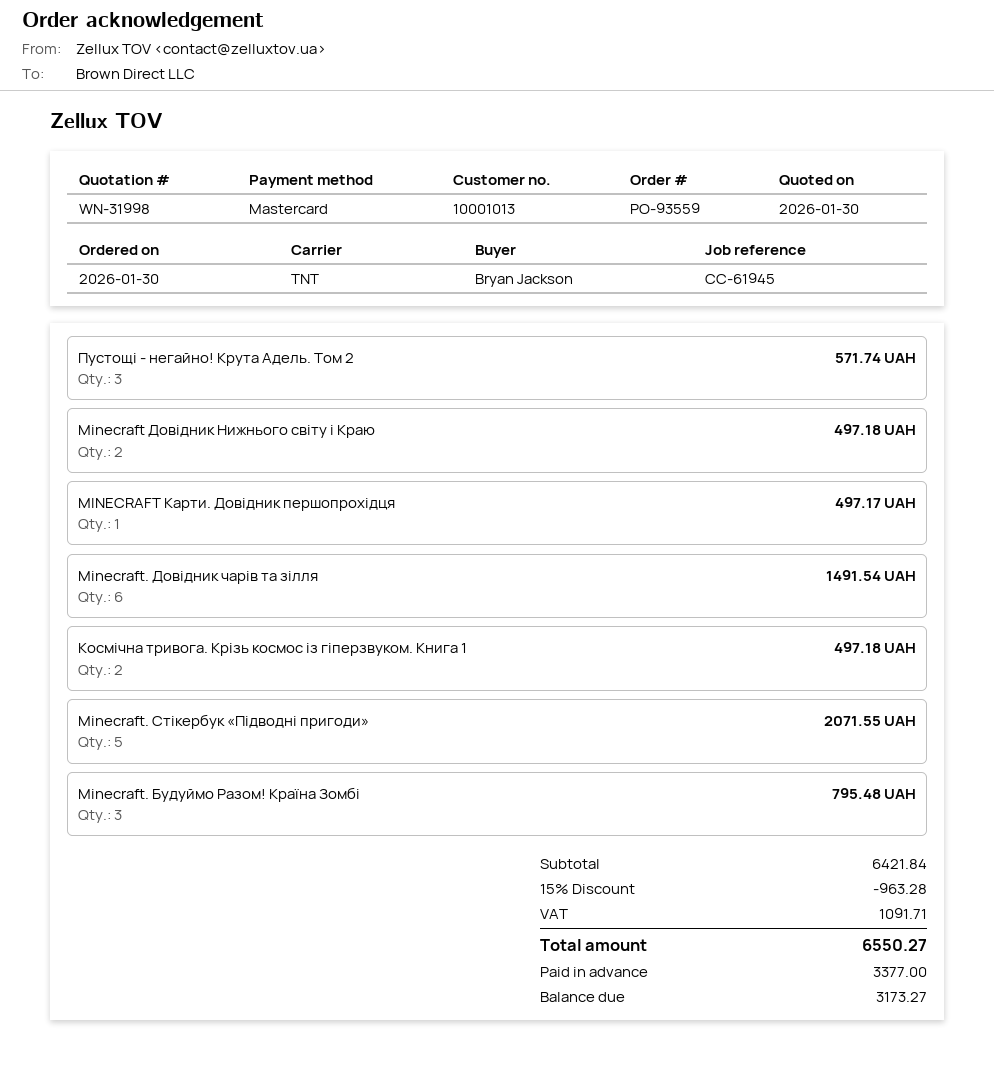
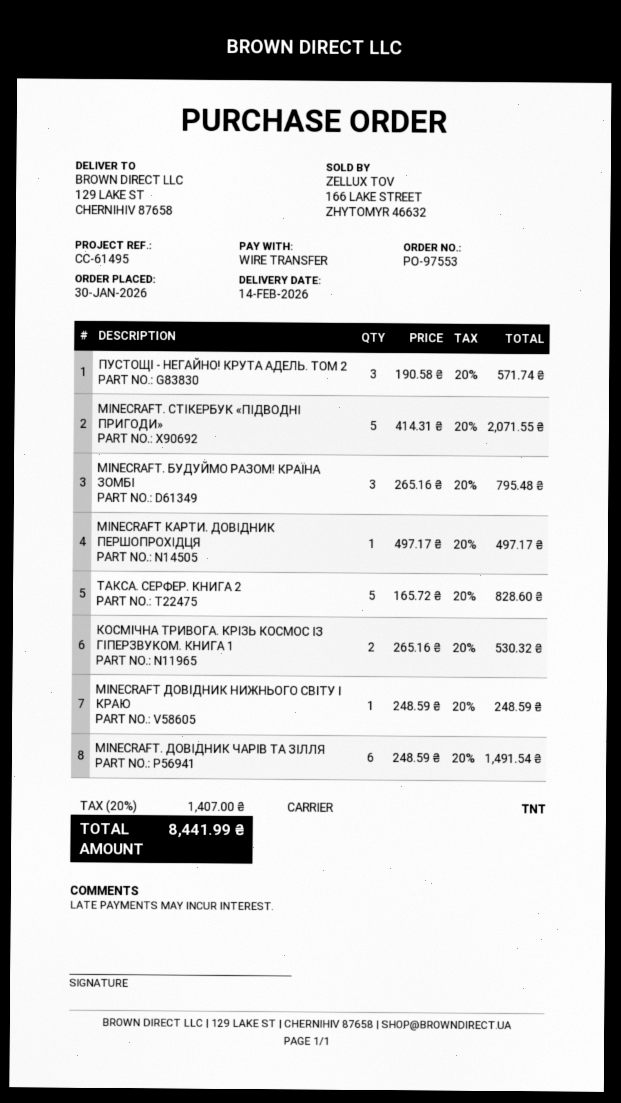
order number: PO-93559 -> PO-97553
reference: CC-61945 -> CC-61495
payment method: Mastercard -> bank transfer
Minecraft Довідник Нижнього світу і Краю: 2 for 497.18 -> 1 for 248.59
Космічна тривога. Крізь космос із гіперзвуком. Книга 1: 2 for 497.18 -> 2 for 530.32
ТАКСА. СЕРФЕР. КНИГА 2: none -> 5 for 828.60
discount: 15% = 963.28 -> none
tax: 1091.71 -> 1407.00
total: 6550.27 -> 8441.99

